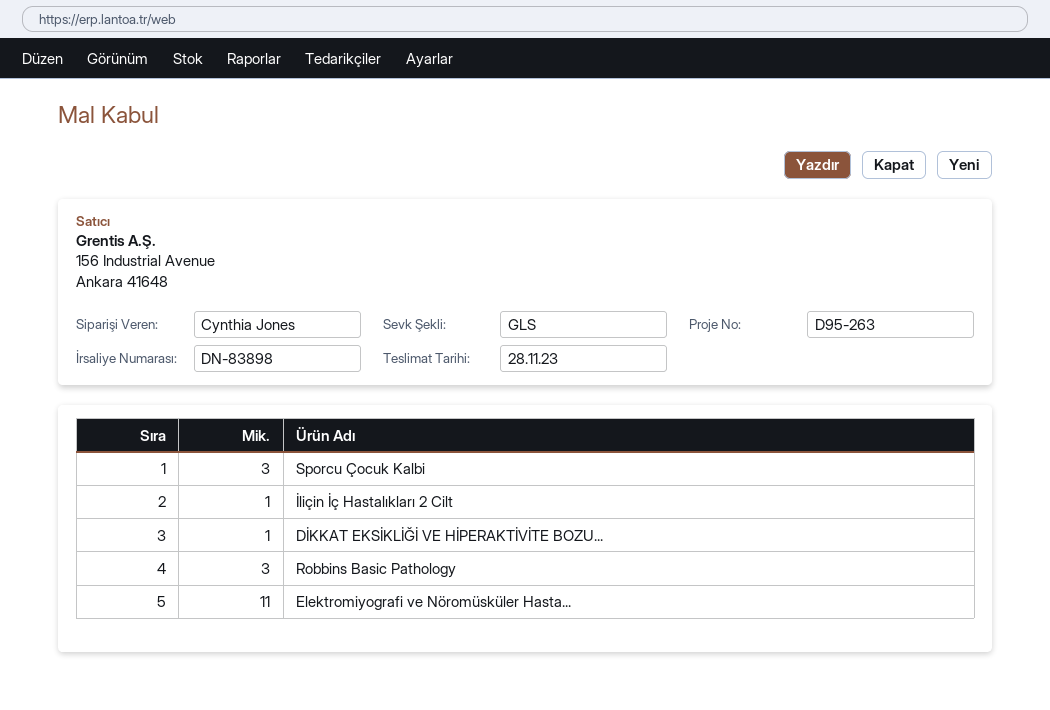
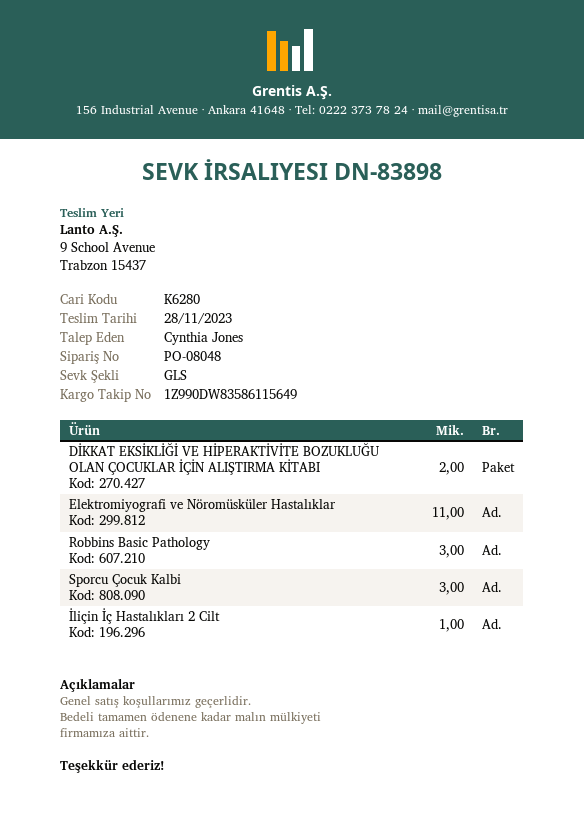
DİKKAT EKSİKLİĞİ VE HİPERAKTİVİTE BOZU...: 1 -> 2

